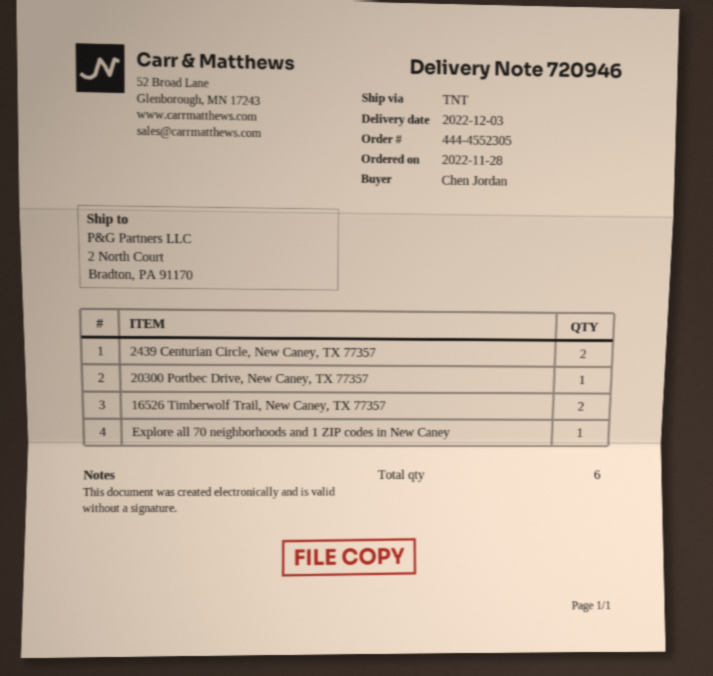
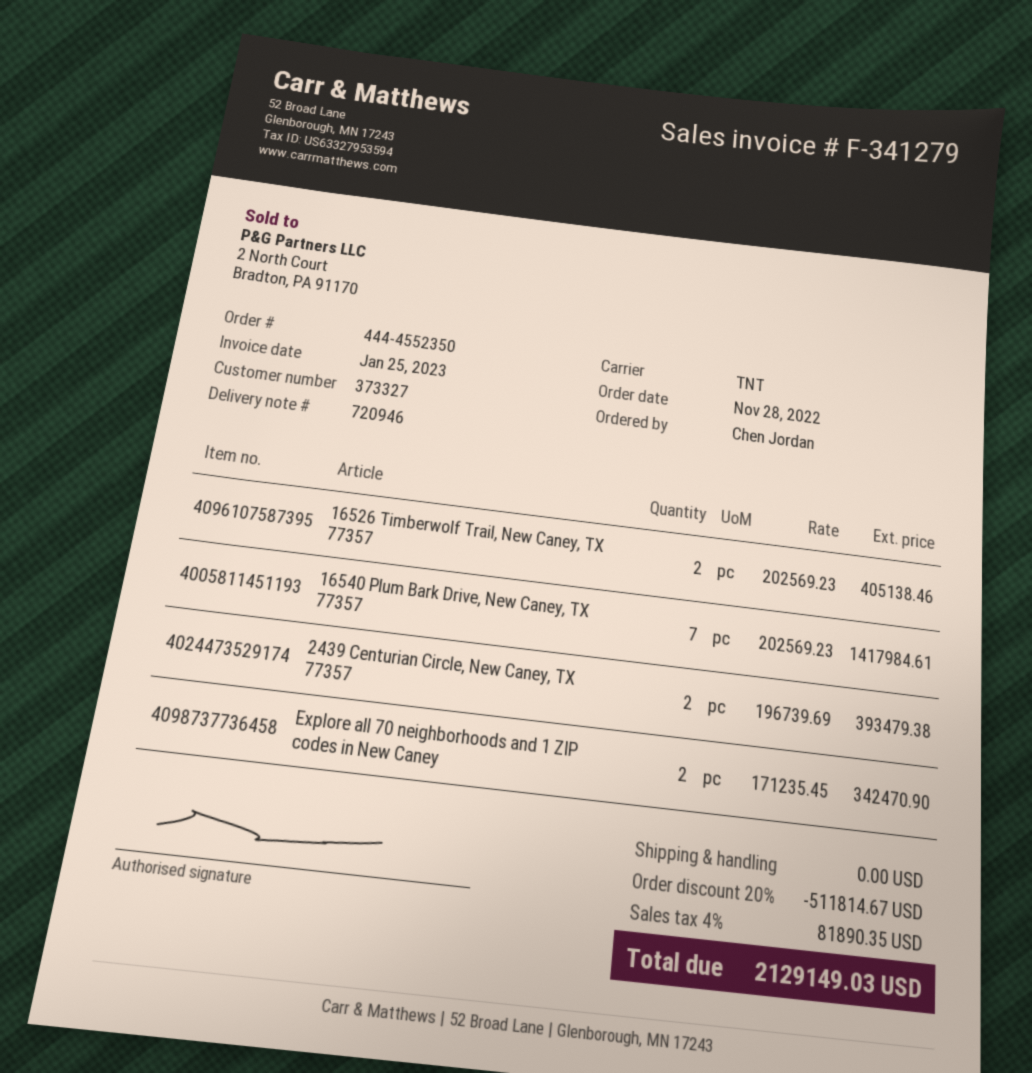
order number: 444-4552305 -> 444-4552350
20300 Portbec Drive, New Caney, TX 77357: 1 -> none
Explore all 70 neighborhoods and 1 ZIP codes in New Caney: 1 -> 2
16540 Plum Bark Drive, New Caney, TX 77357: none -> 7

